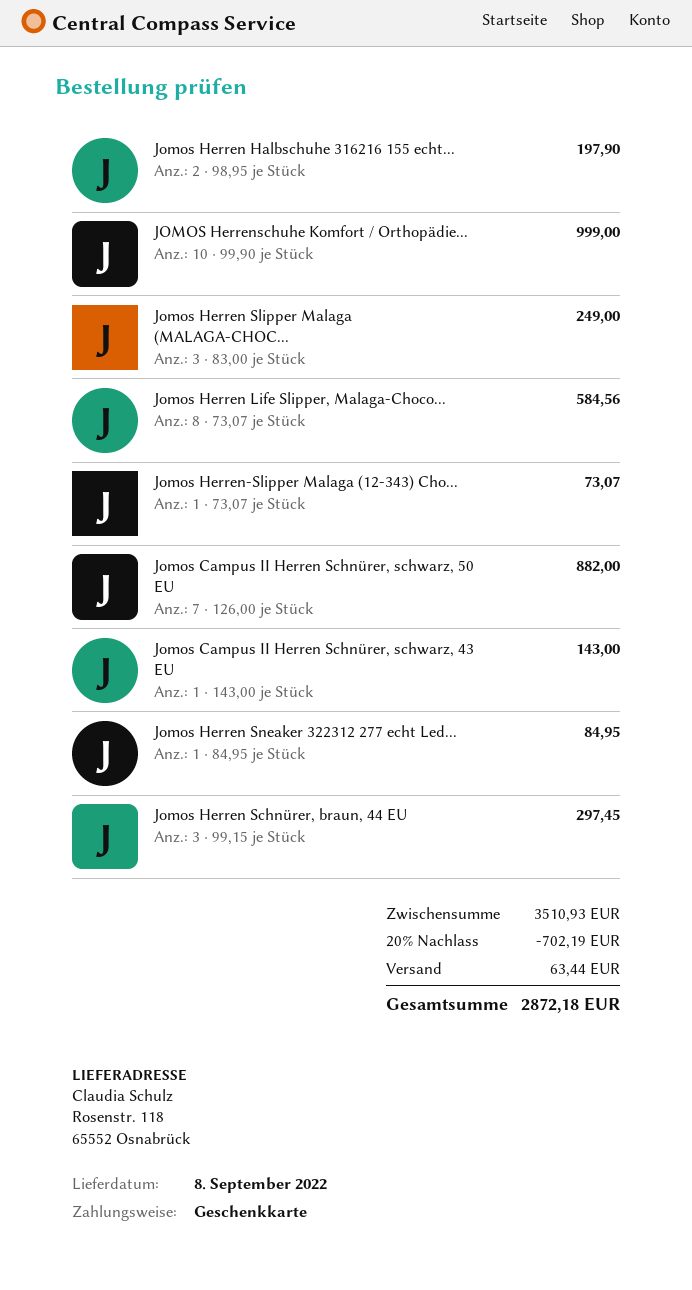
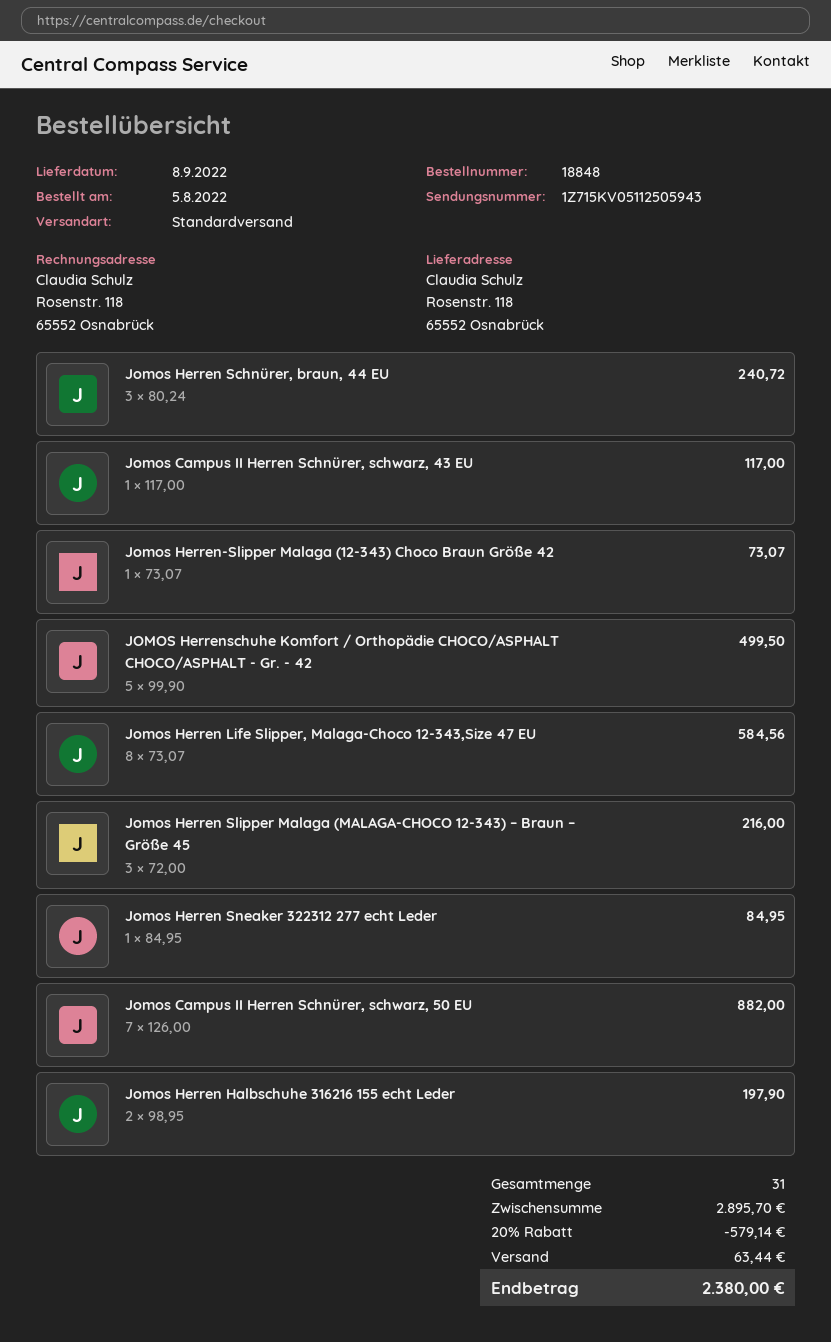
JOMOS Herrenschuhe Komfort / Orthopädie...: 10 x 99.90 = 999.00 -> 5 x 99.90 = 499.50
Jomos Herren Slipper Malaga (MALAGA-CHOC...: 3 x 83.00 = 249.00 -> 3 x 72.00 = 216.00
Jomos Campus II Herren Schnürer, schwarz, 43 EU: 1 x 143.00 = 143.00 -> 1 x 117.00 = 117.00
Jomos Herren Schnürer, braun, 44 EU: 3 x 99.15 = 297.45 -> 3 x 80.24 = 240.72
subtotal: 3510.93 -> 2895.70
discount: 20% = 702.19 -> 20% = 579.14
total: 2872.18 -> 2380.00

